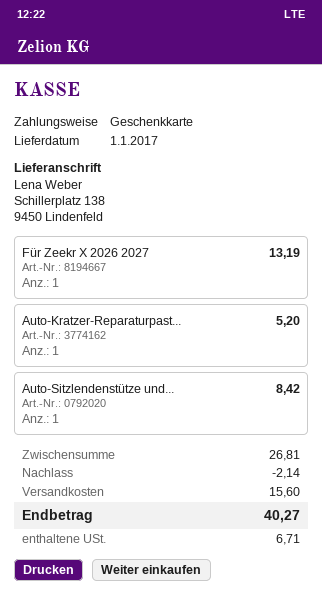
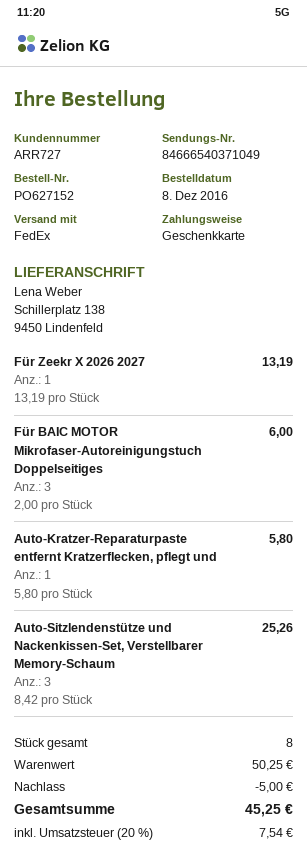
Auto-Kratzer-Reparaturpast...: 1 for 5.20 -> 1 for 5.80
Auto-Sitzlendenstütze und...: 1 for 8.42 -> 3 for 25.26
Für BAIC MOTOR Mikrofaser-Autoreinigungstuch Doppelseitiges: none -> 3 for 6.00
subtotal: 26.81 -> 50.25
discount: 2.14 -> 5.00
shipping: 15.60 -> none
tax: 6.71 -> 7.54
total: 40.27 -> 45.25

